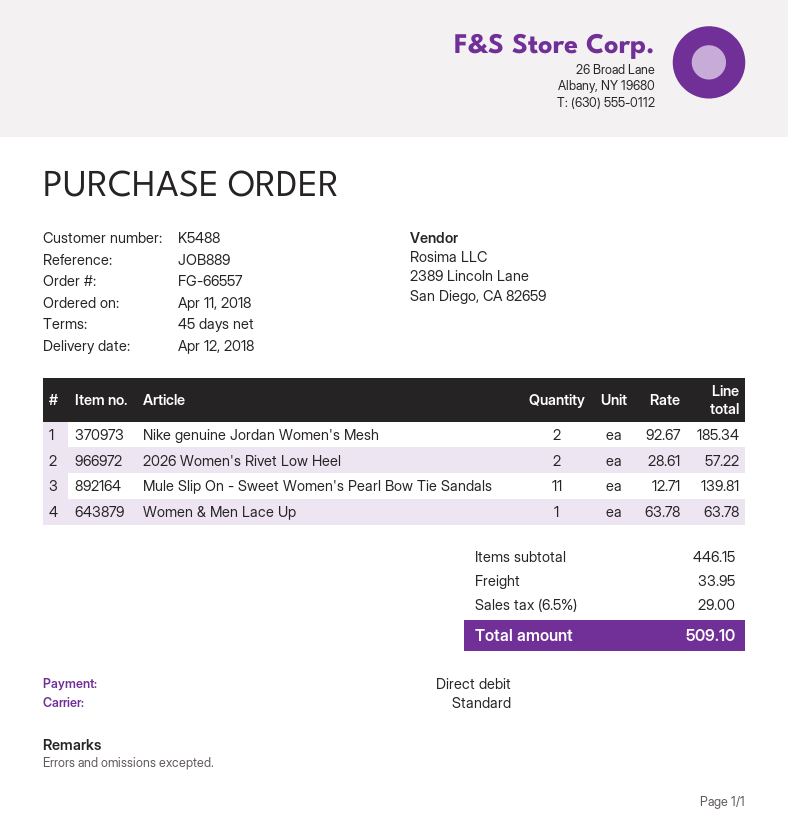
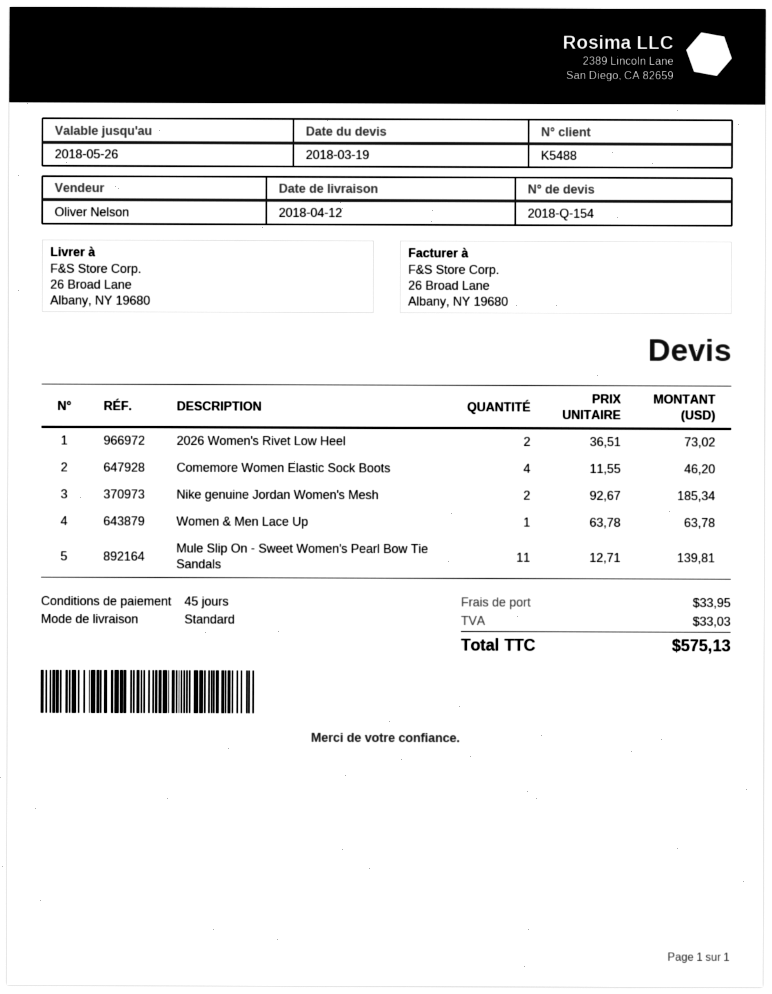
2026 Women's Rivet Low Heel: 2 x 28.61 = 57.22 -> 2 x 36.51 = 73.02
Comemore Women Elastic Sock Boots: none -> 4 x 11.55 = 46.20
tax: 29.00 -> 33.03
total: 509.10 -> 575.13

